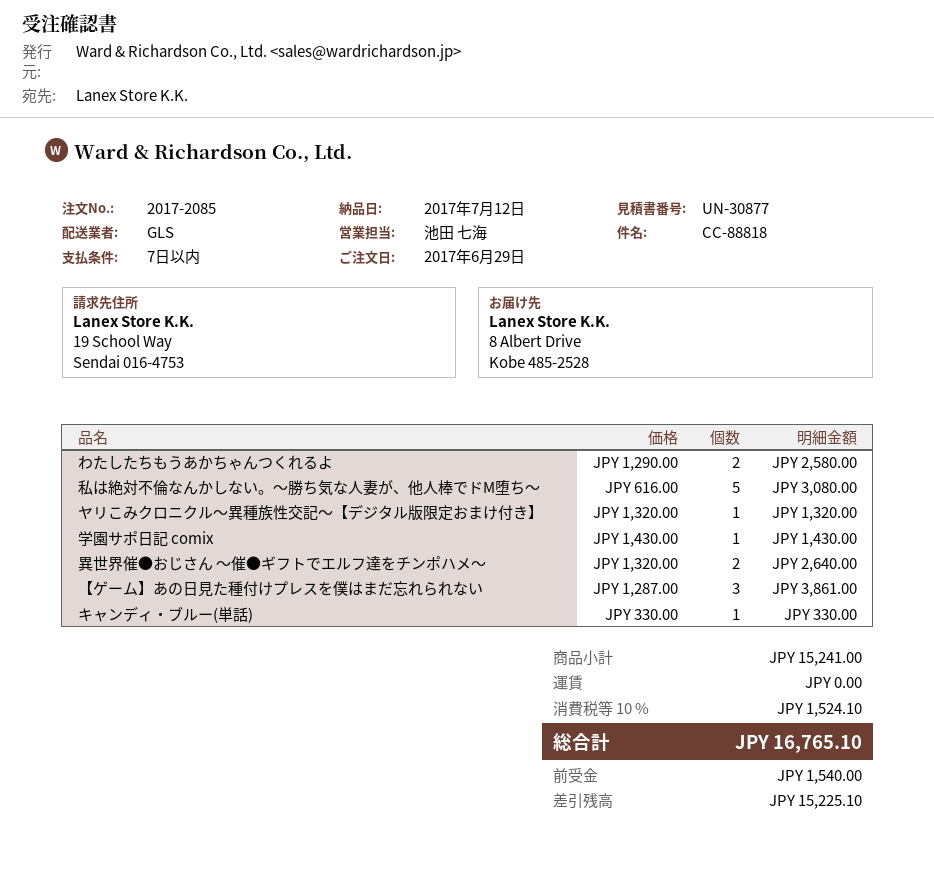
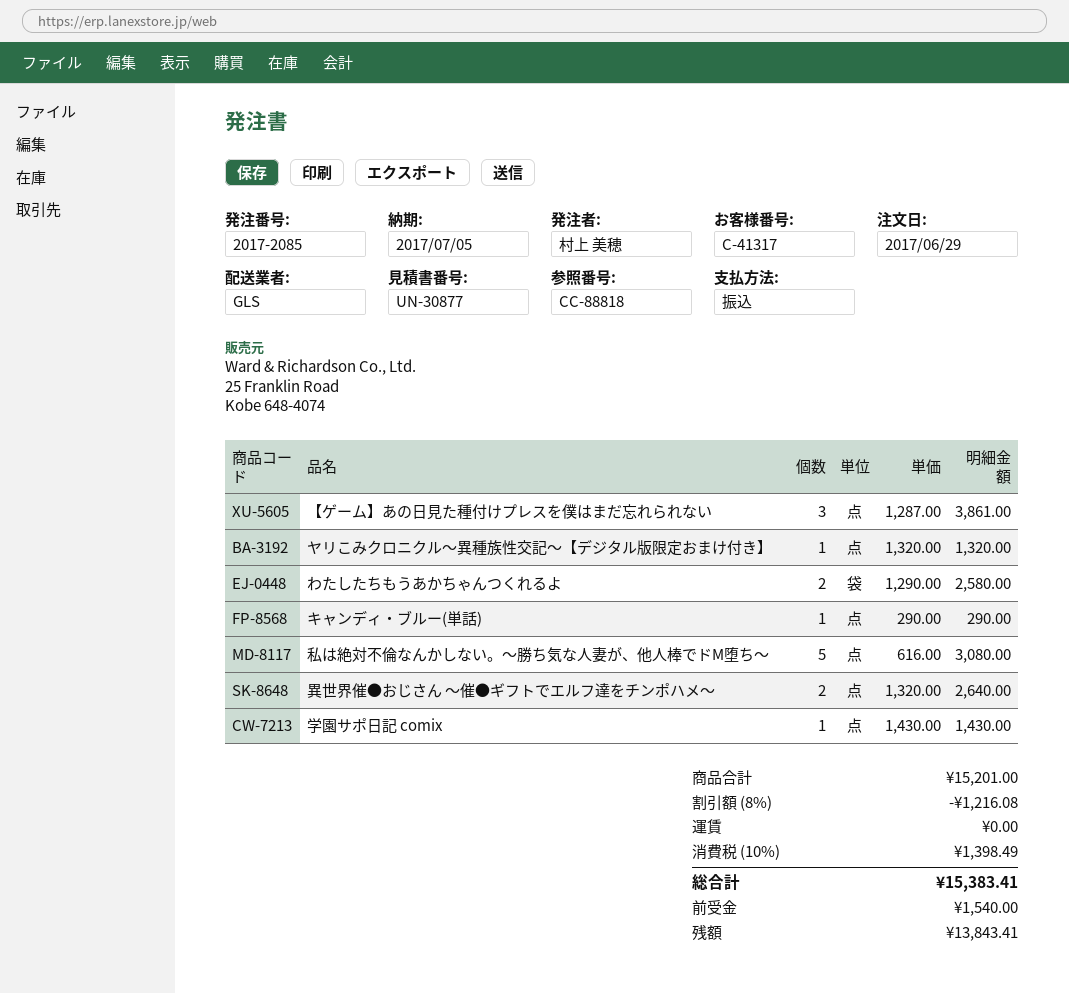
delivery date: 2017-07-12 -> 2017-07-05
キャンディ・ブルー(単話): 1 x 330.00 = 330.00 -> 1 x 290.00 = 290.00
subtotal: 15241.00 -> 15201.00
discount: none -> 8% = 1216.08
tax: 10% = 1524.10 -> 10% = 1398.49
total: 16765.10 -> 15383.41
balance: 15225.10 -> 13843.41

